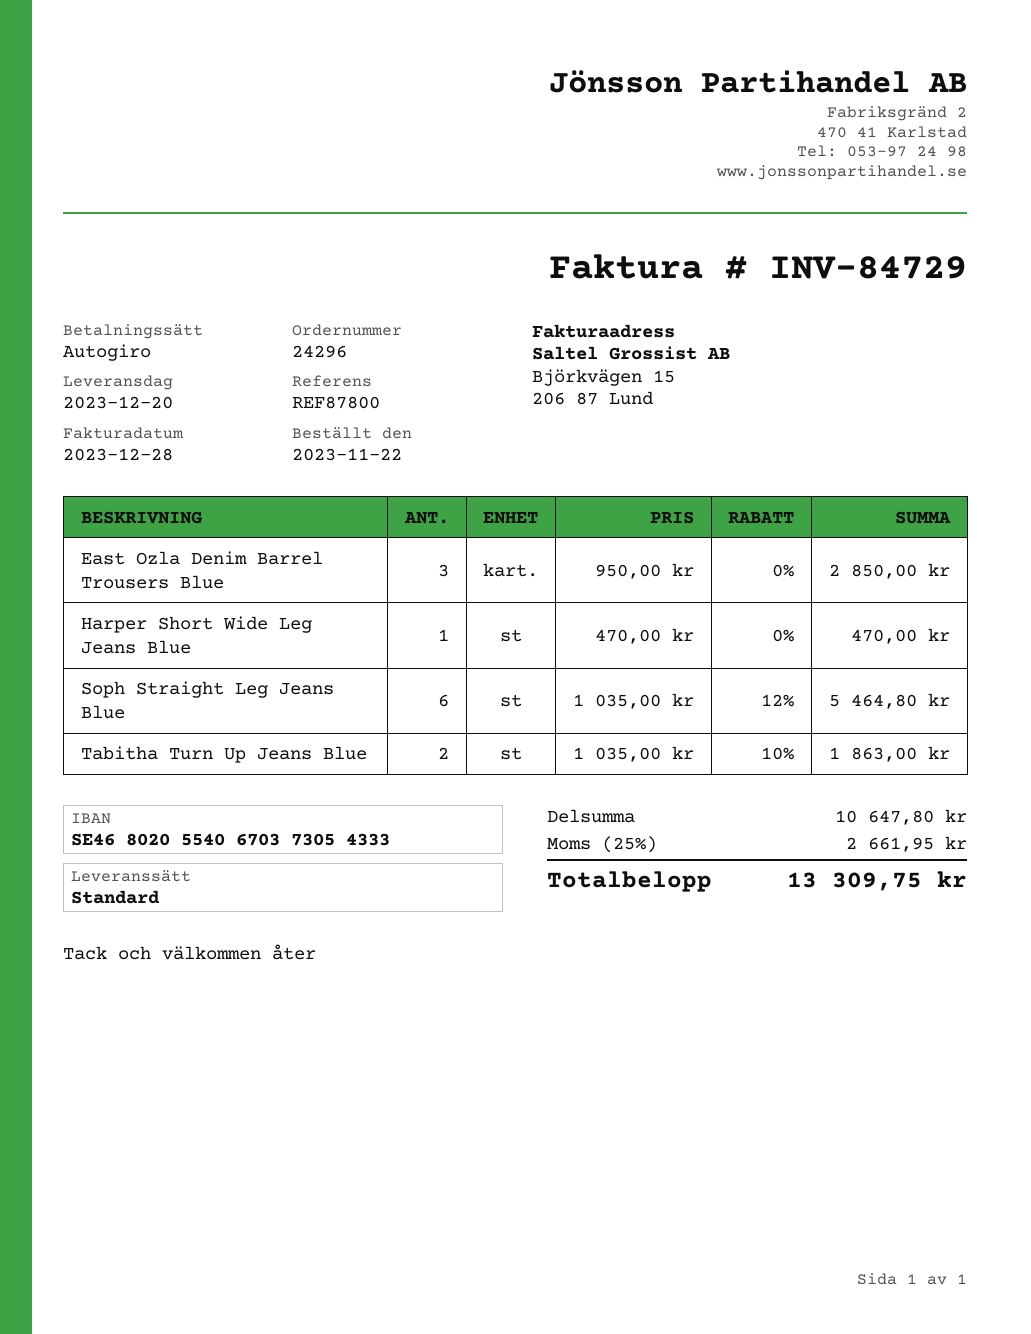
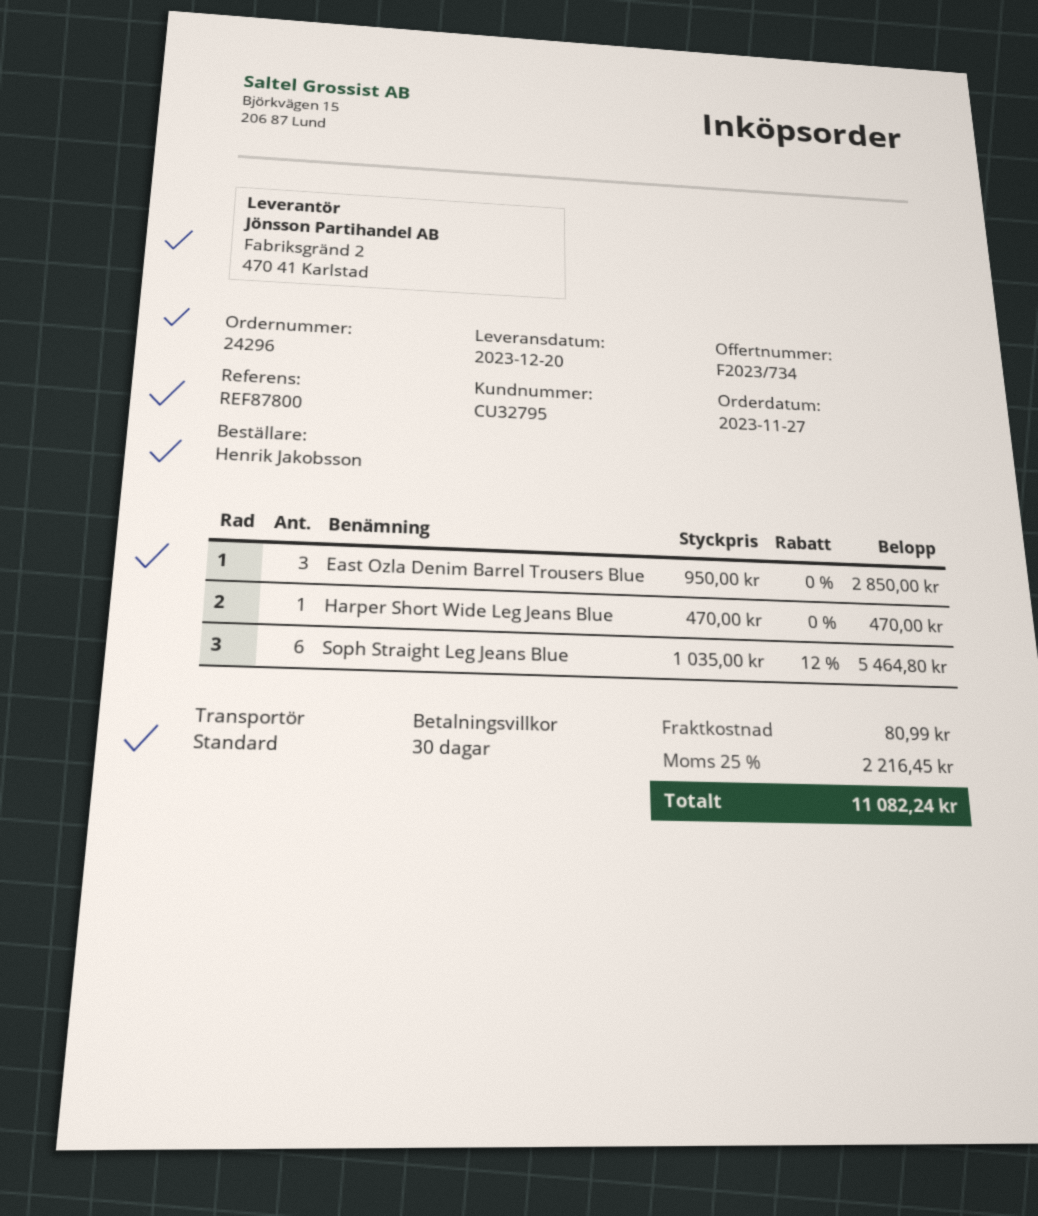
order date: 2023-11-22 -> 2023-11-27
Tabitha Turn Up Jeans Blue: 2 x 1035.00 - 10% = 1863.00 -> none
shipping: none -> 80.99
tax: 25% = 2661.95 -> 25% = 2216.45
total: 13309.75 -> 11082.24

